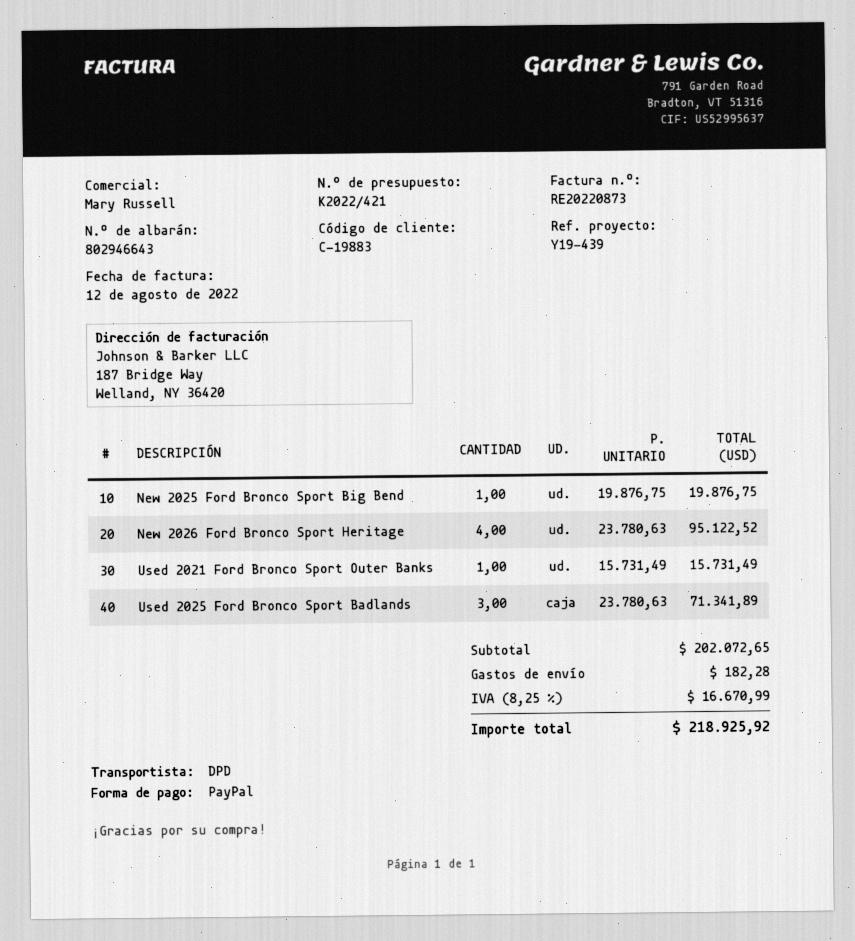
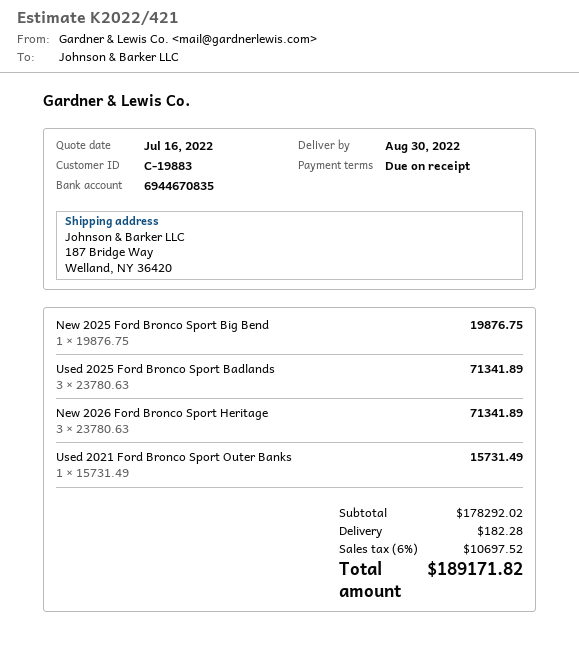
New 2026 Ford Bronco Sport Heritage: 4 x 23780.63 = 95122.52 -> 3 x 23780.63 = 71341.89
subtotal: 202072.65 -> 178292.02
tax: 8.25% = 16670.99 -> 6% = 10697.52
total: 218925.92 -> 189171.82

